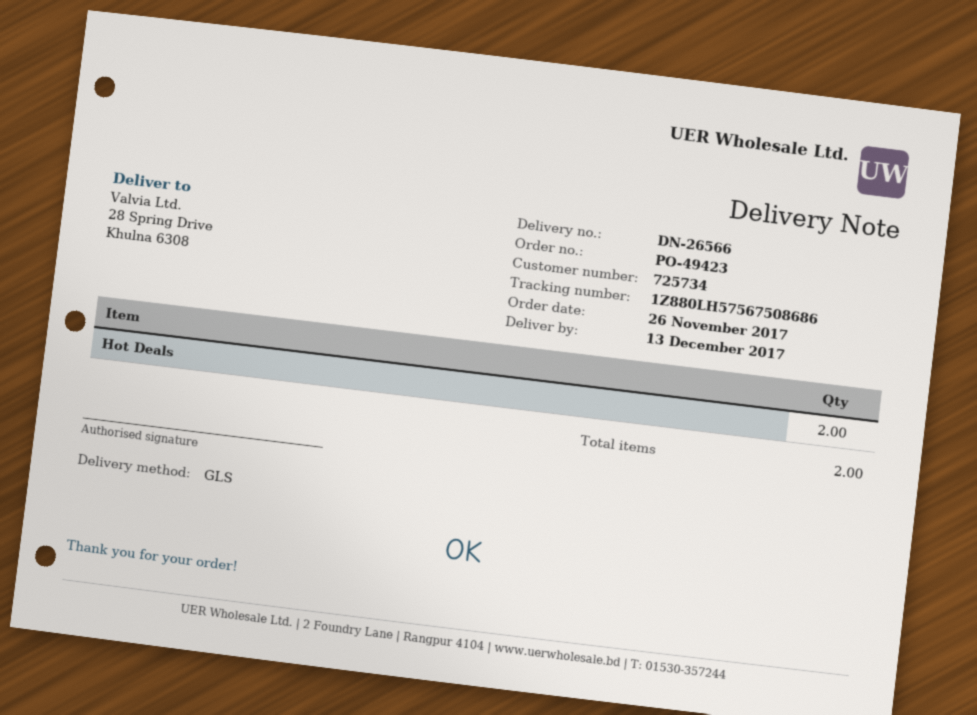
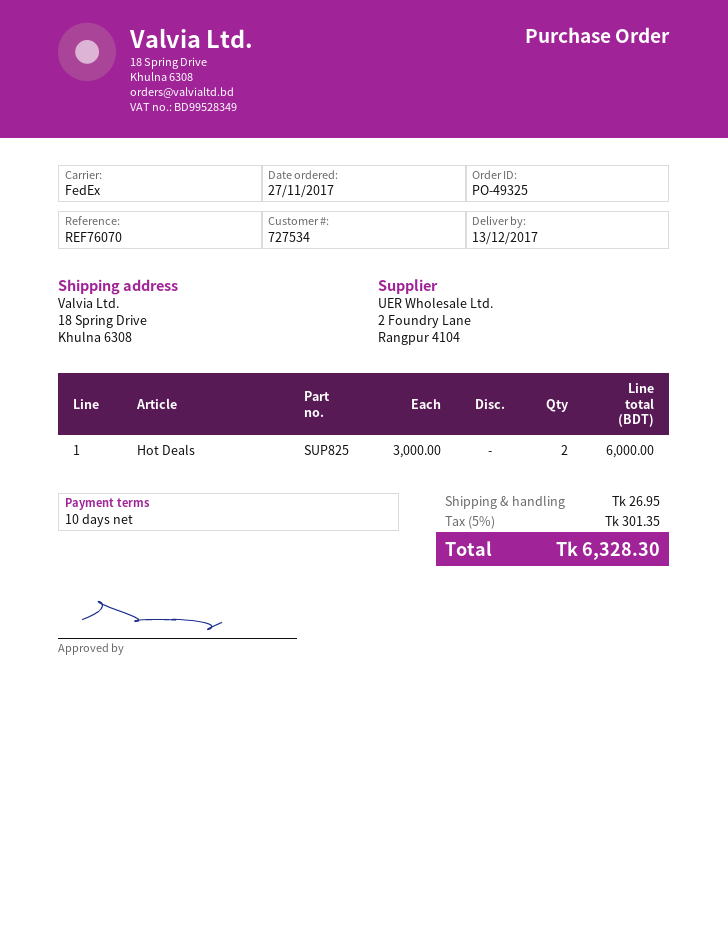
order number: PO-49423 -> PO-49325
order date: 2017-11-26 -> 2017-11-27
customer number: 725734 -> 727534
shipping method: GLS -> FedEx
ship to: 28 Spring Drive, Khulna 6308 -> 18 Spring Drive, Khulna 6308

